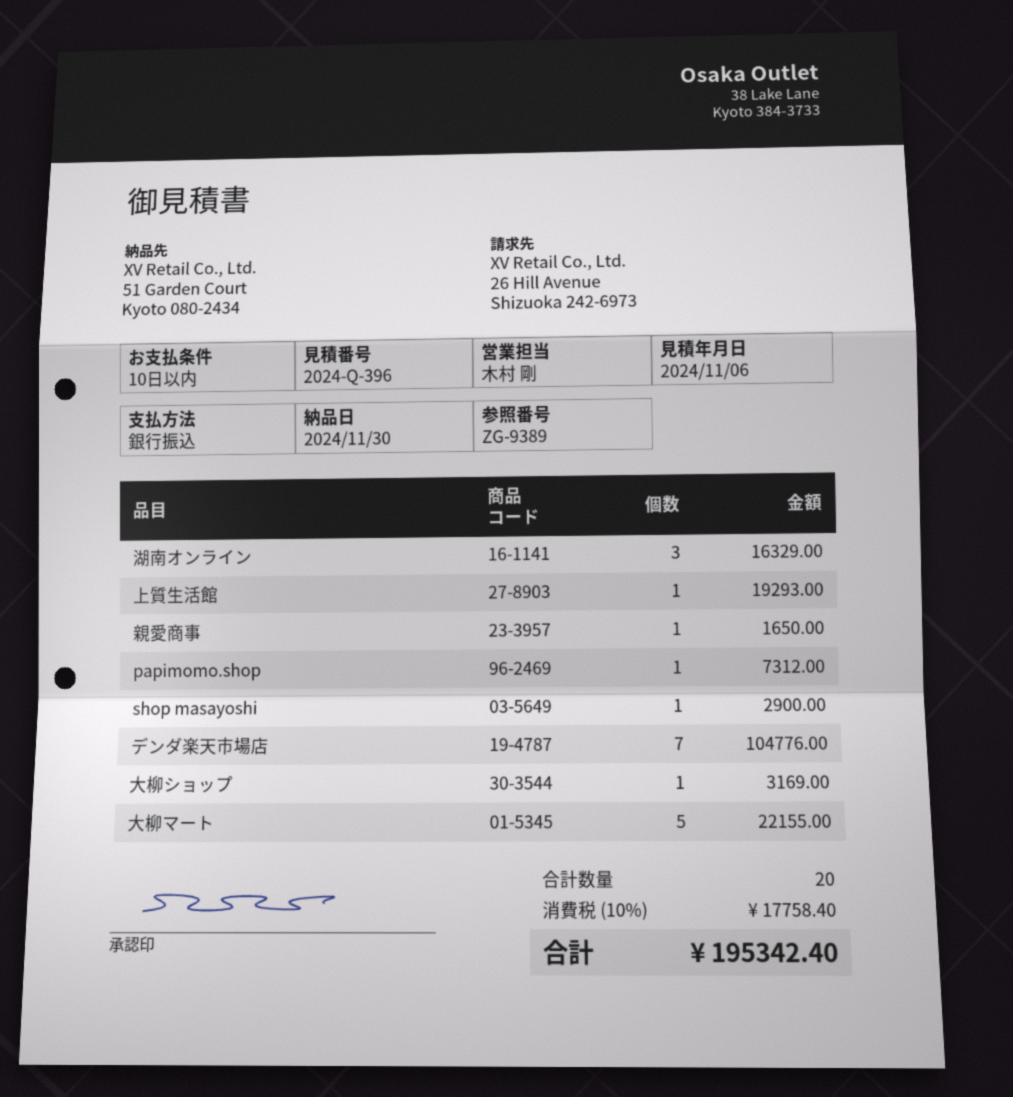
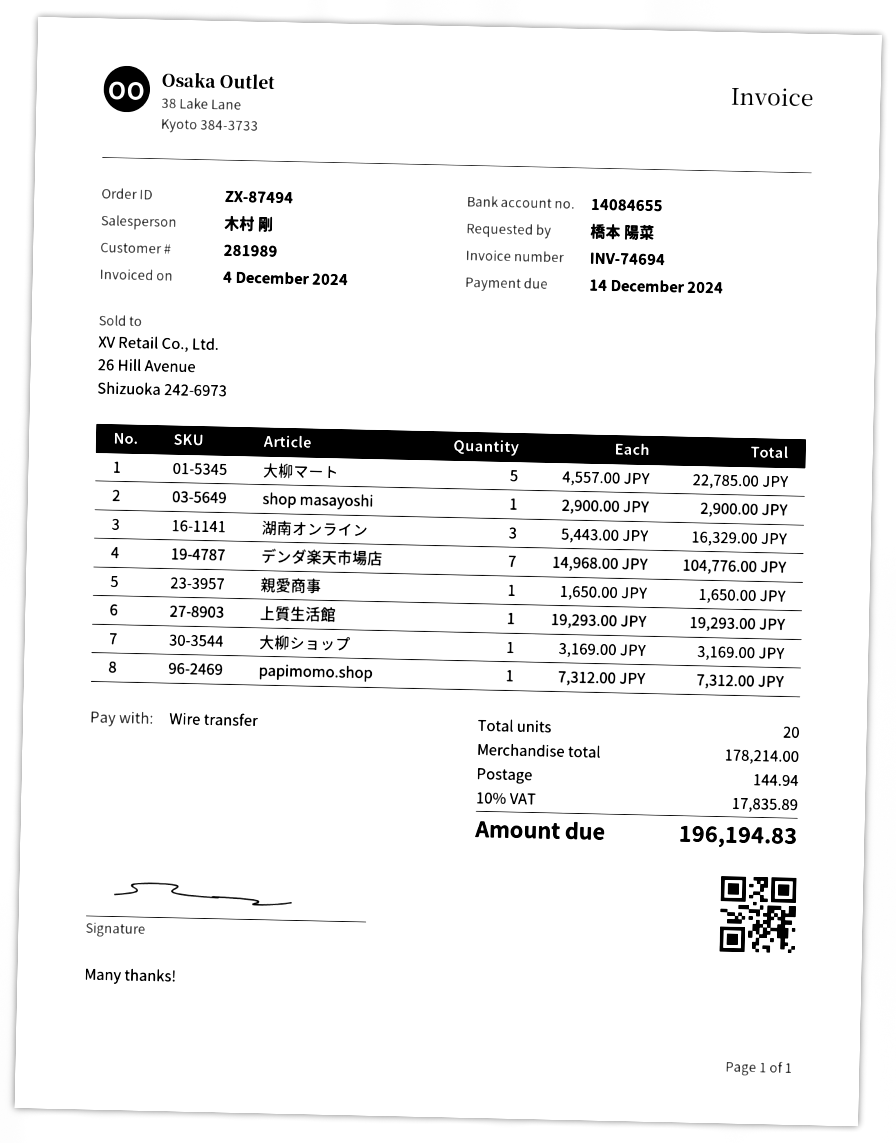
大柳マート: 5 for 22155.00 -> 5 for 22785.00
shipping: none -> 144.94
tax: 10% = 17758.40 -> 10% = 17835.89
total: 195342.40 -> 196194.83

